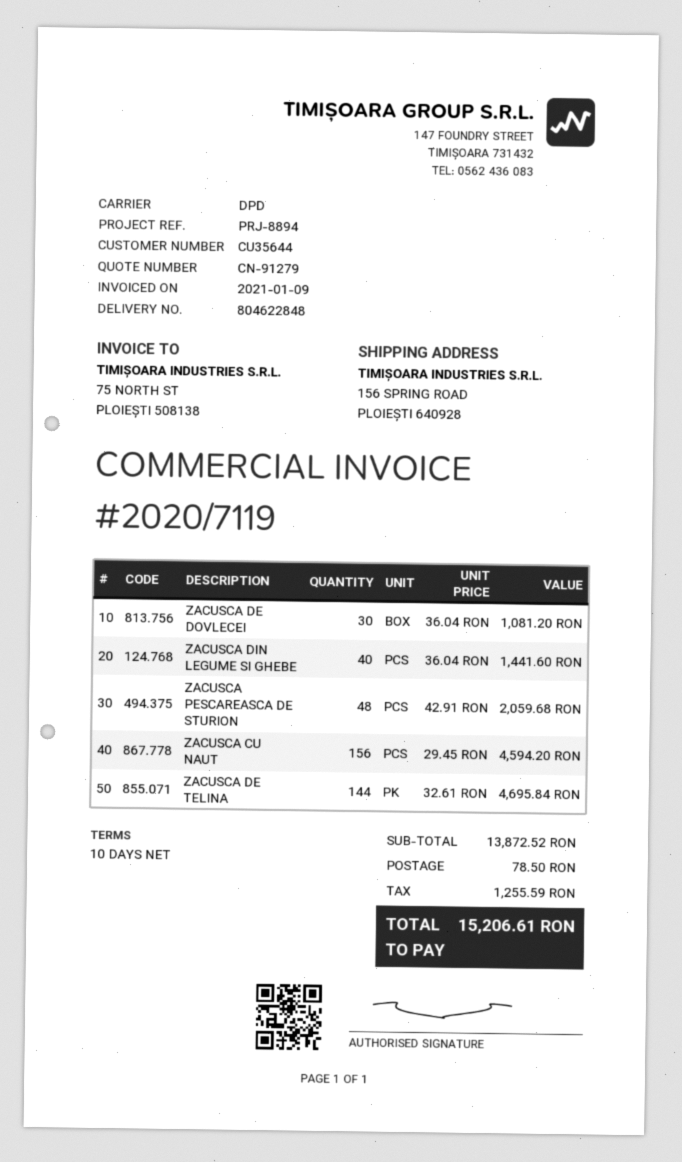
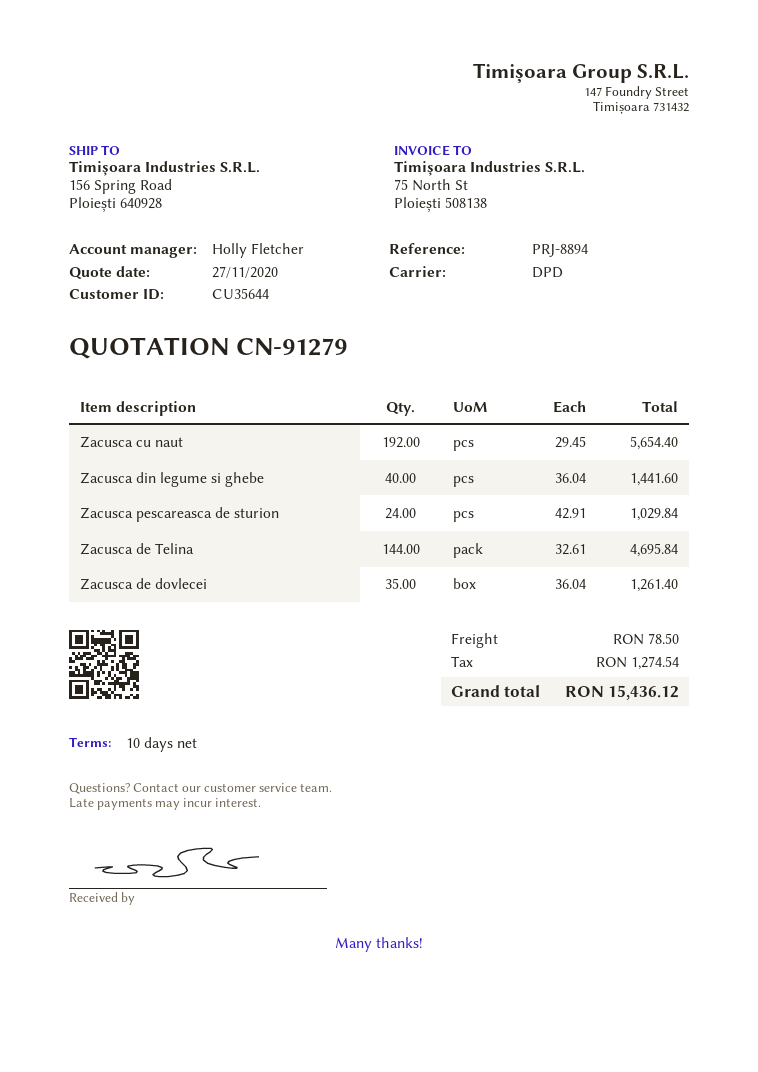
ZACUSCA DE DOVLECEI: 30 x 36.04 = 1081.20 -> 35 x 36.04 = 1261.40
ZACUSCA PESCAREASCA DE STURION: 48 x 42.91 = 2059.68 -> 24 x 42.91 = 1029.84
ZACUSCA CU NAUT: 156 x 29.45 = 4594.20 -> 192 x 29.45 = 5654.40
tax: 1255.59 -> 1274.54
total: 15206.61 -> 15436.12

